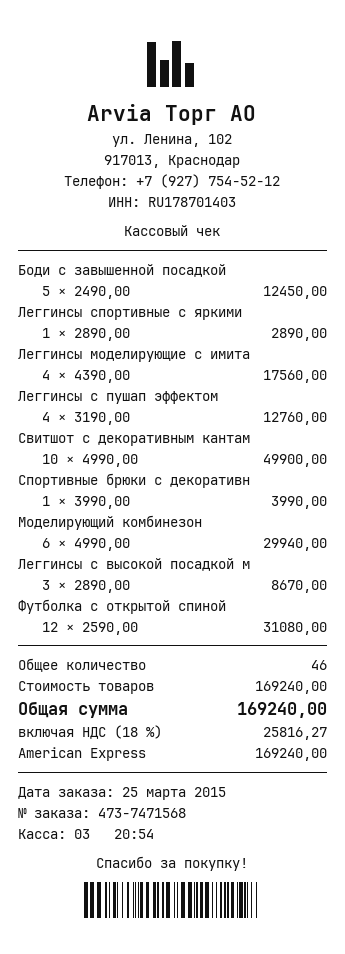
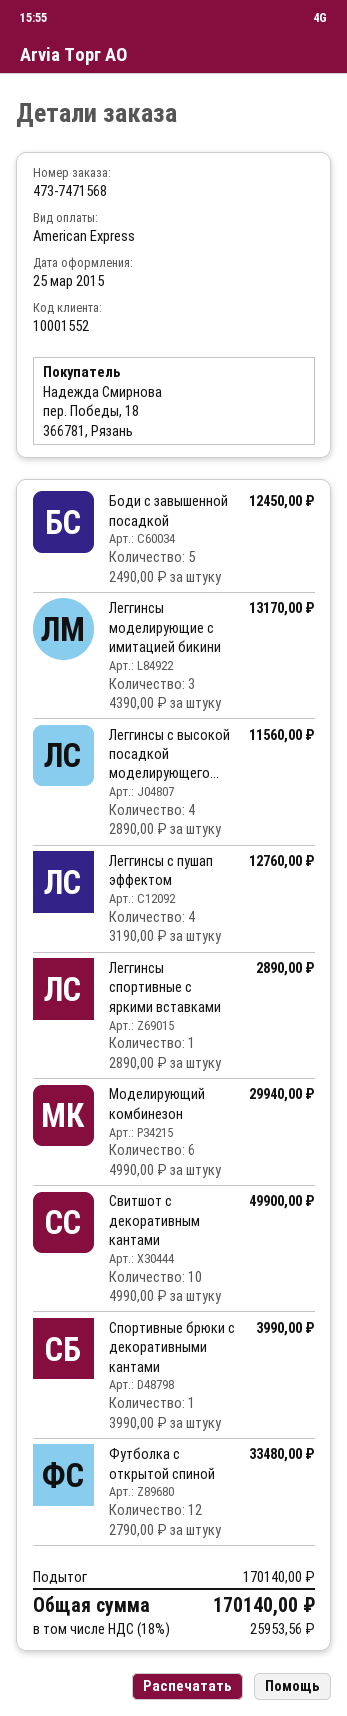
Леггинсы моделирующие с имита: 4 x 4390.00 = 17560.00 -> 3 x 4390.00 = 13170.00
Леггинсы с высокой посадкой м: 3 x 2890.00 = 8670.00 -> 4 x 2890.00 = 11560.00
Футболка с открытой спиной: 12 x 2590.00 = 31080.00 -> 12 x 2790.00 = 33480.00
subtotal: 169240.00 -> 170140.00
tax: 18% = 25816.27 -> 18% = 25953.56
total: 169240.00 -> 170140.00

